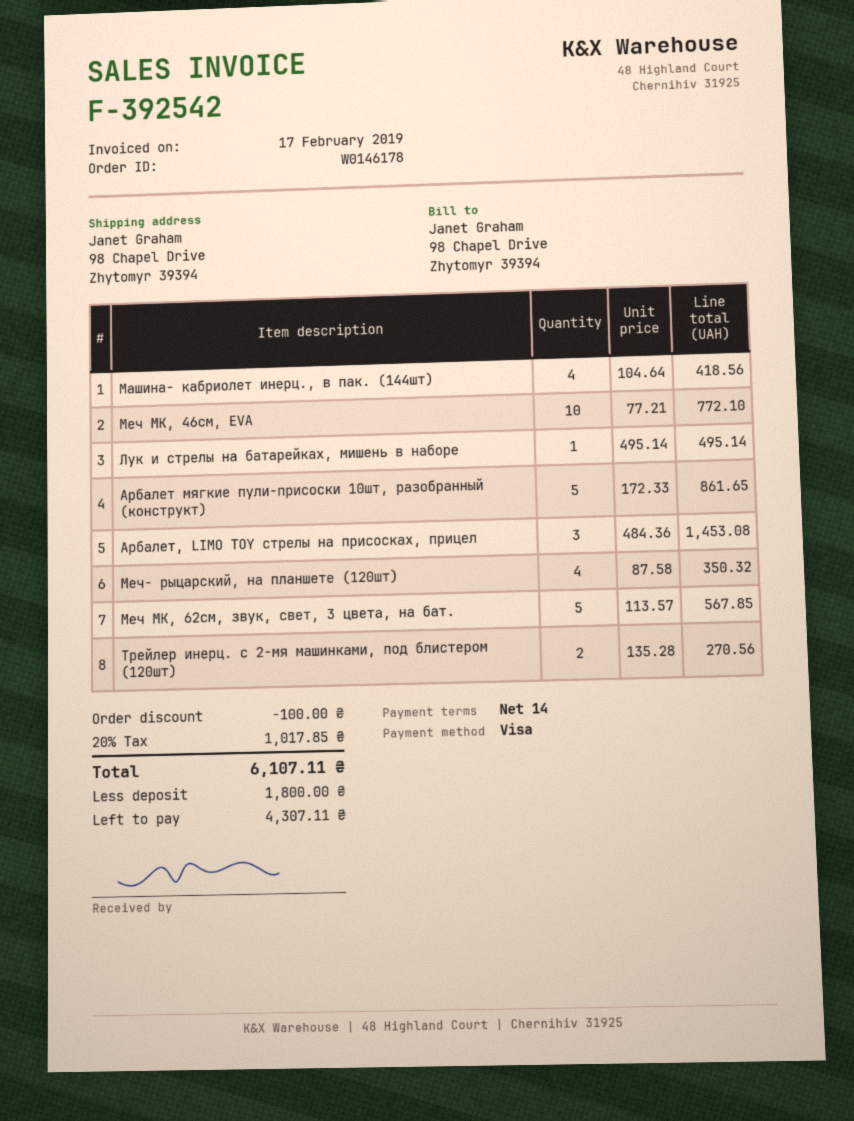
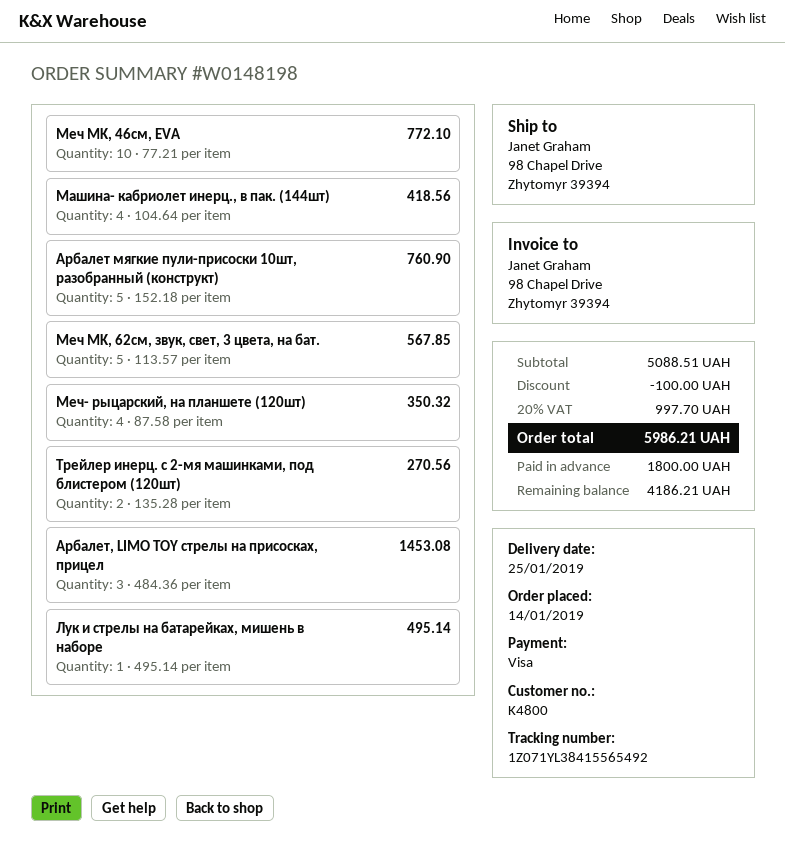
order number: W0146178 -> W0148198
Арбалет мягкие пули-присоски 10шт, разобранный (конструкт): 5 x 172.33 = 861.65 -> 5 x 152.18 = 760.90
tax: 20% = 1017.85 -> 20% = 997.70
total: 6107.11 -> 5986.21
balance: 4307.11 -> 4186.21

